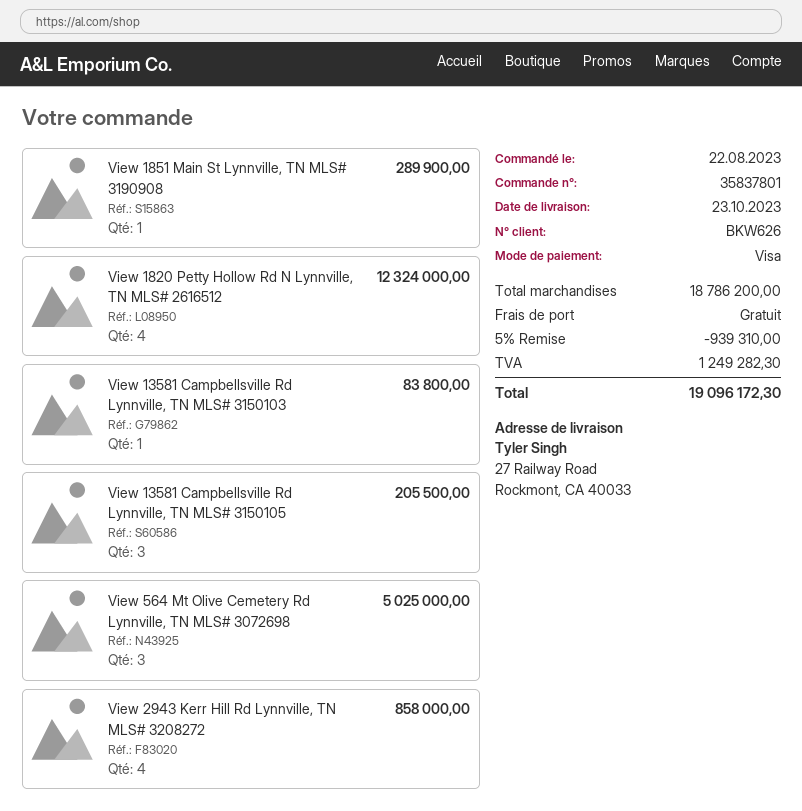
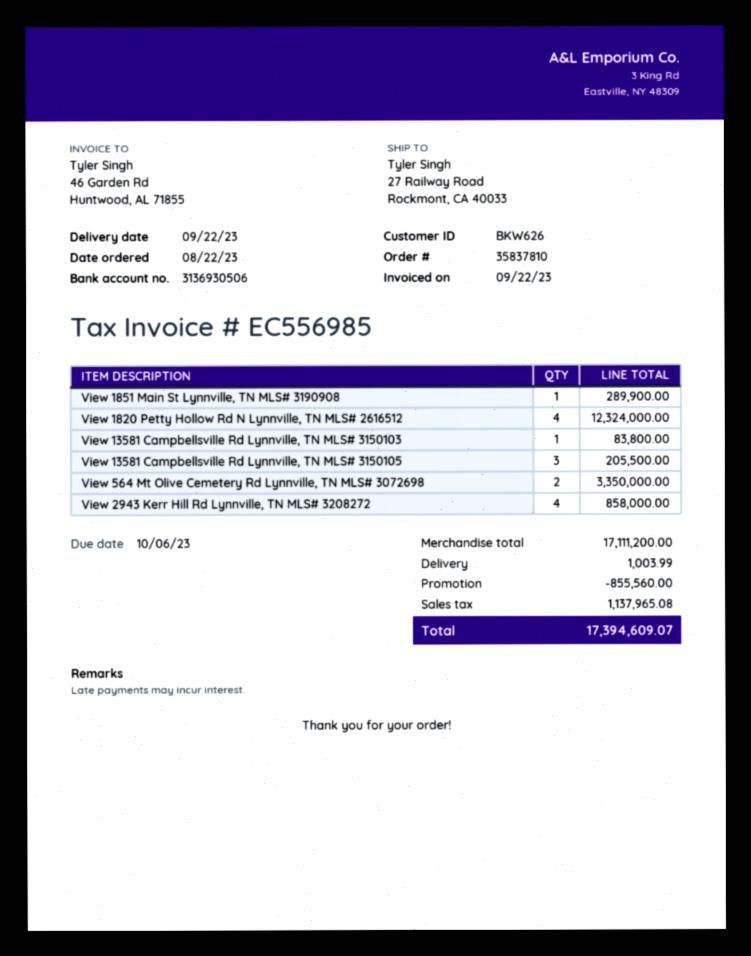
order number: 35837801 -> 35837810
delivery date: 2023-10-23 -> 2023-09-22
View 564 Mt Olive Cemetery Rd Lynnville, TN MLS# 3072698: 3 for 5025000.00 -> 2 for 3350000.00
subtotal: 18786200.00 -> 17111200.00
discount: 939310.00 -> 855560.00
shipping: 0.00 -> 1003.99
tax: 1249282.30 -> 1137965.08
total: 19096172.30 -> 17394609.07

